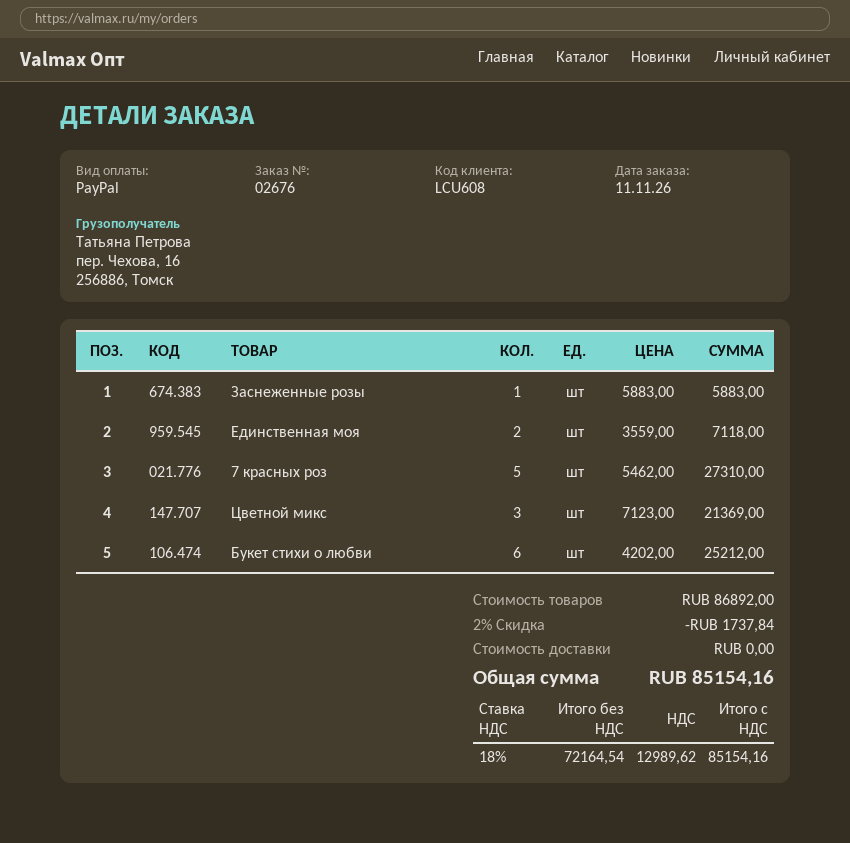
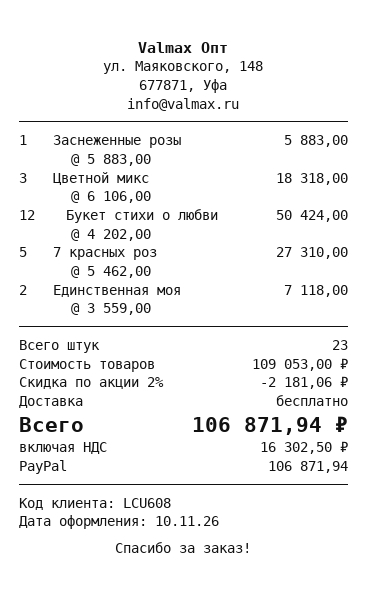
order date: 2026-11-11 -> 2026-11-10
Цветной микс: 3 x 7123.00 = 21369.00 -> 3 x 6106.00 = 18318.00
Букет стихи о любви: 6 x 4202.00 = 25212.00 -> 12 x 4202.00 = 50424.00
subtotal: 86892.00 -> 109053.00
discount: 2% = 1737.84 -> 2% = 2181.06
tax: 12989.62 -> 16302.50
total: 85154.16 -> 106871.94

